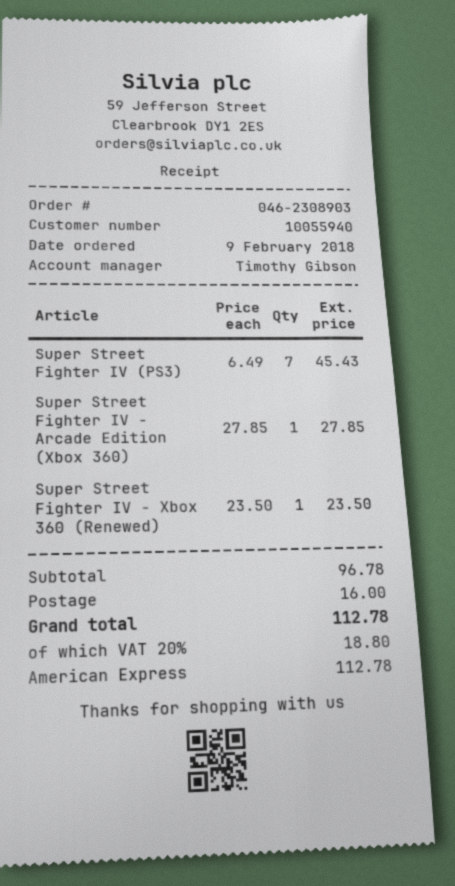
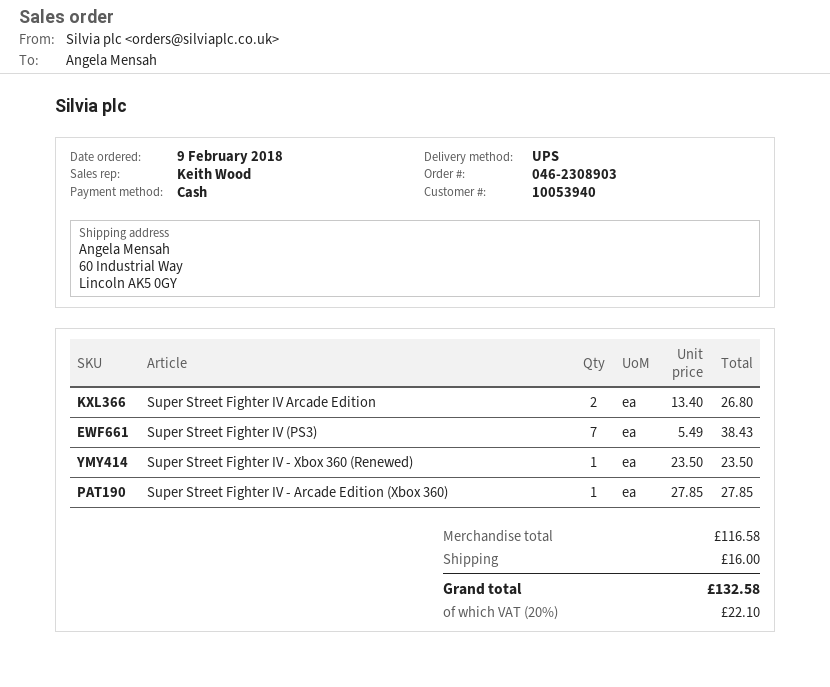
customer number: 10055940 -> 10053940
sales rep: Timothy Gibson -> Keith Wood
payment method: American Express -> cash
Super Street Fighter IV (PS3): 7 x 6.49 = 45.43 -> 7 x 5.49 = 38.43
Super Street Fighter IV Arcade Edition: none -> 2 x 13.40 = 26.80
subtotal: 96.78 -> 116.58
tax: 20% = 18.80 -> 20% = 22.10
total: 112.78 -> 132.58

